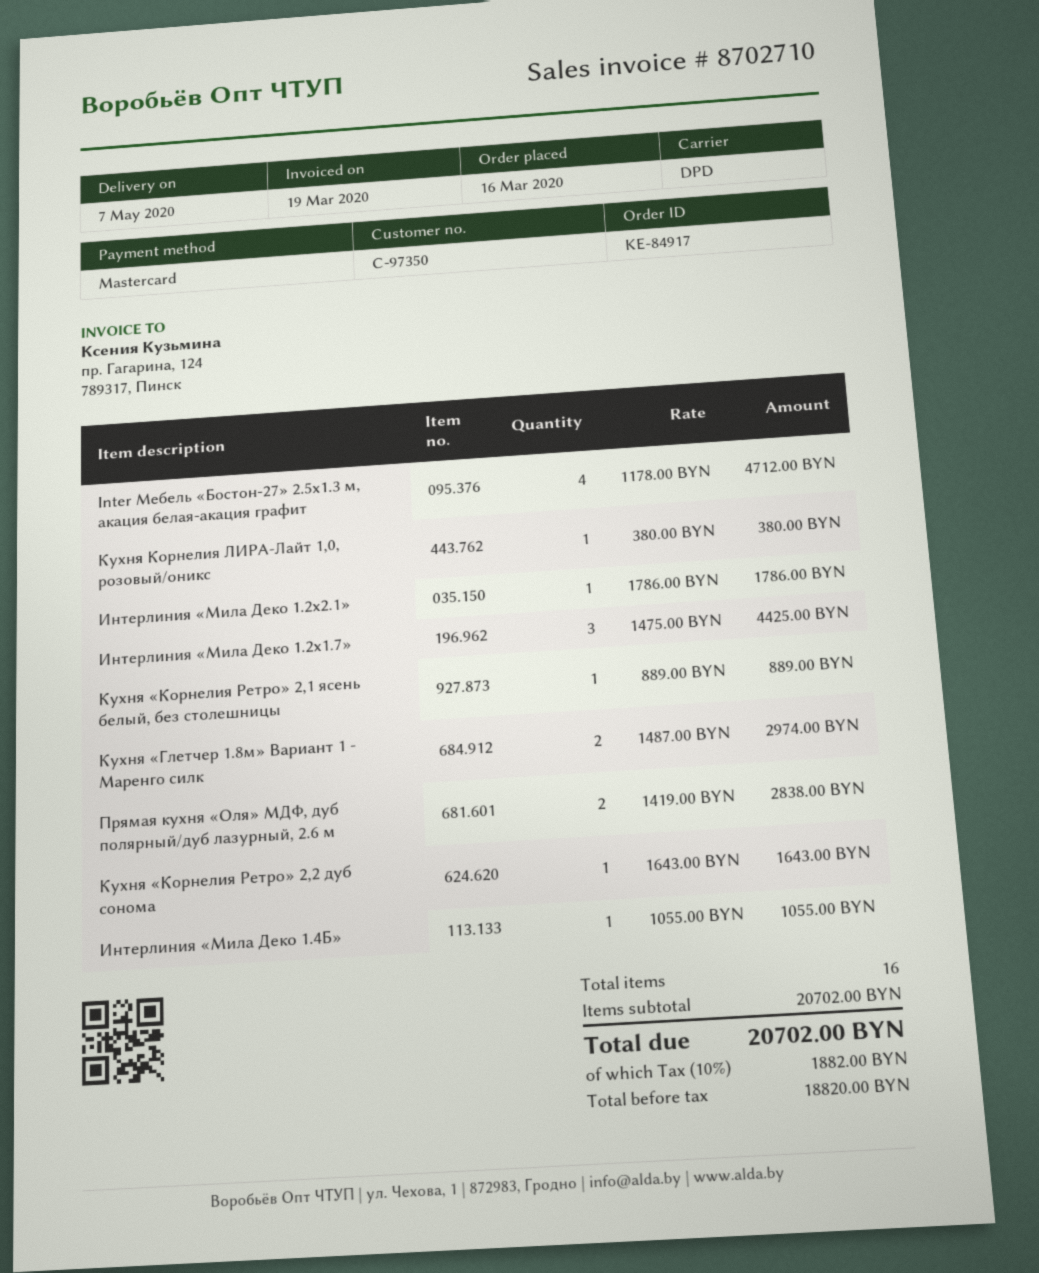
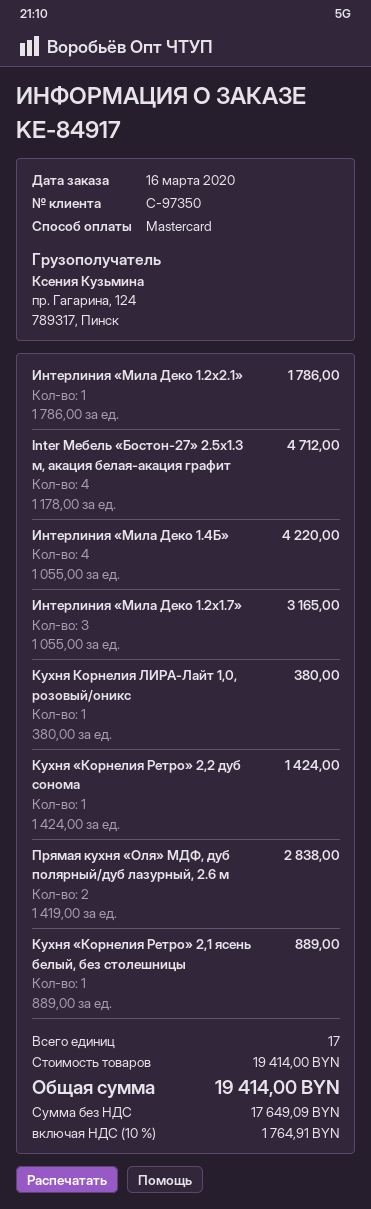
Интерлиния «Мила Деко 1.2x1.7»: 3 x 1475.00 = 4425.00 -> 3 x 1055.00 = 3165.00
Кухня «Глетчер 1.8м» Вариант 1 - Маренго силк: 2 x 1487.00 = 2974.00 -> none
Кухня «Корнелия Ретро» 2,2 дуб сонома: 1 x 1643.00 = 1643.00 -> 1 x 1424.00 = 1424.00
Интерлиния «Мила Деко 1.4Б»: 1 x 1055.00 = 1055.00 -> 4 x 1055.00 = 4220.00
total quantity: 16 -> 17
subtotal: 20702.00 -> 19414.00
net: 18820.00 -> 17649.09
tax: 10% = 1882.00 -> 10% = 1764.91
total: 20702.00 -> 19414.00

